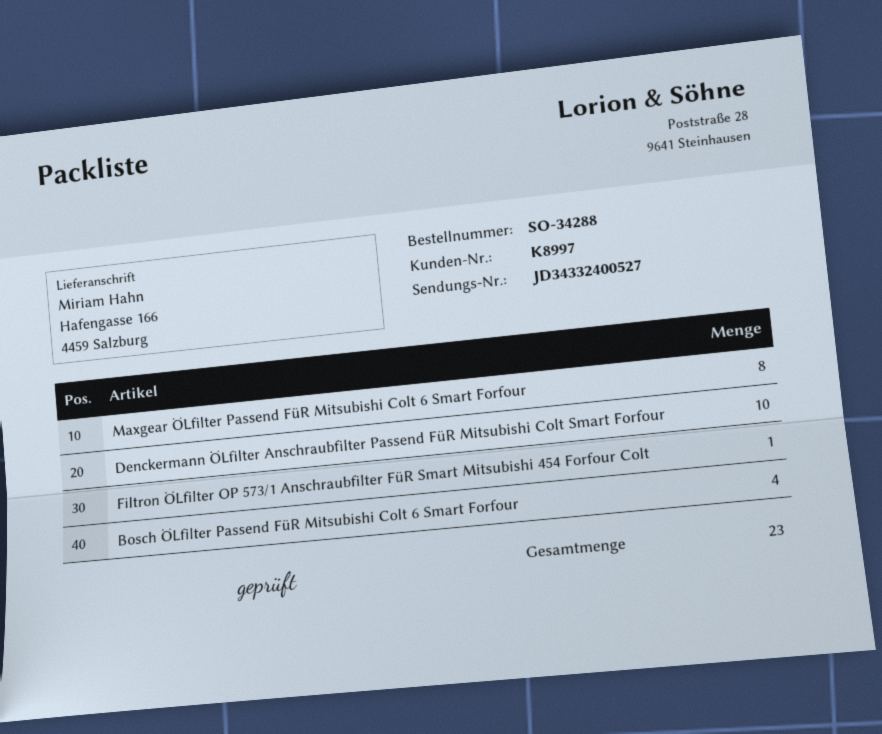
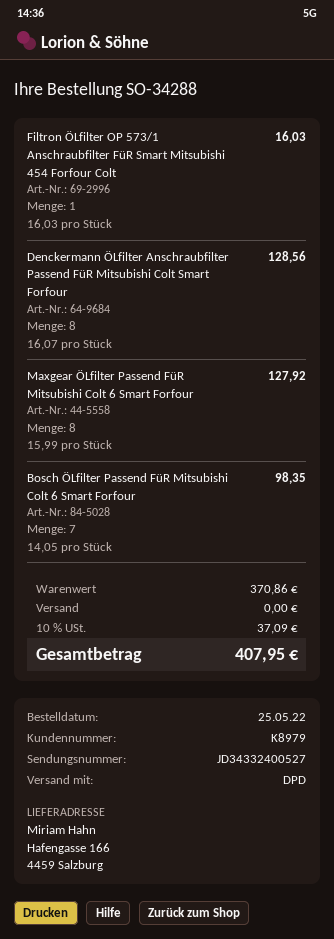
customer number: K8997 -> K8979
Denckermann ÖLfilter Anschraubfilter Passend FüR Mitsubishi Colt Smart Forfour: 10 -> 8
Bosch ÖLfilter Passend FüR Mitsubishi Colt 6 Smart Forfour: 4 -> 7

